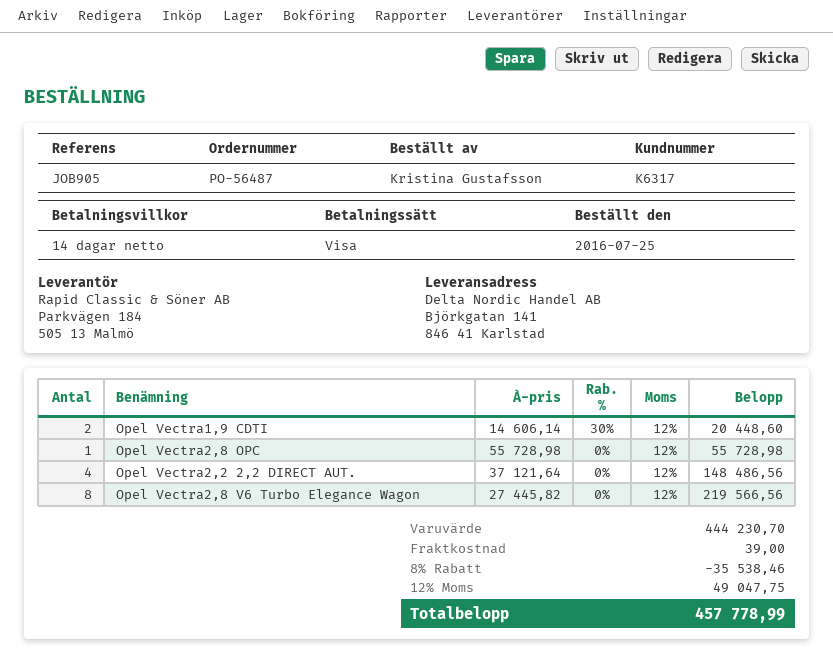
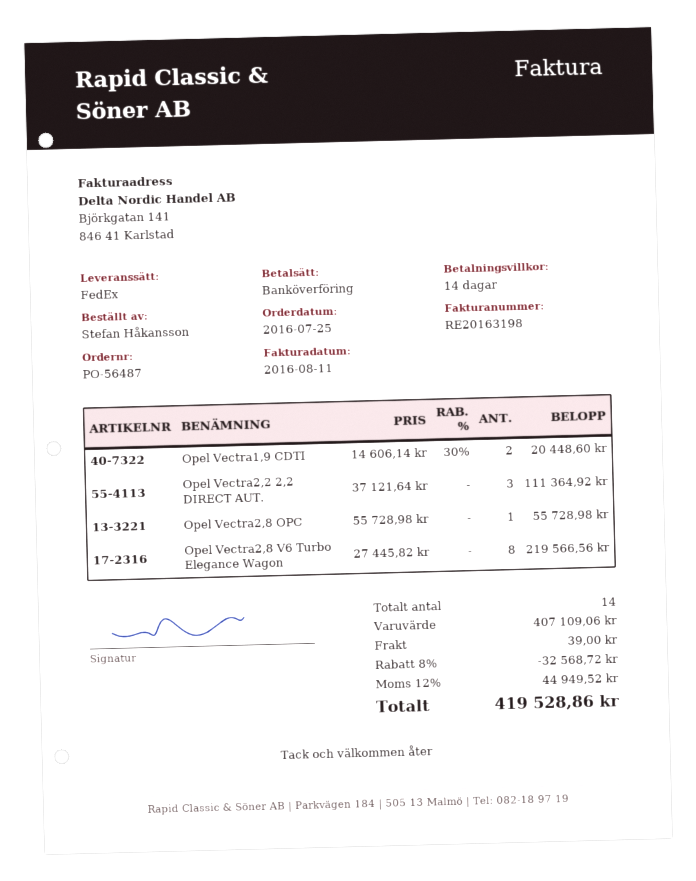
ordered by: Kristina Gustafsson -> Stefan Håkansson
payment method: Visa -> bank transfer
Opel Vectra2,2 2,2 DIRECT AUT.: 4 x 37121.64 = 148486.56 -> 3 x 37121.64 = 111364.92
subtotal: 444230.70 -> 407109.06
discount: 8% = 35538.46 -> 8% = 32568.72
tax: 12% = 49047.75 -> 12% = 44949.52
total: 457778.99 -> 419528.86

